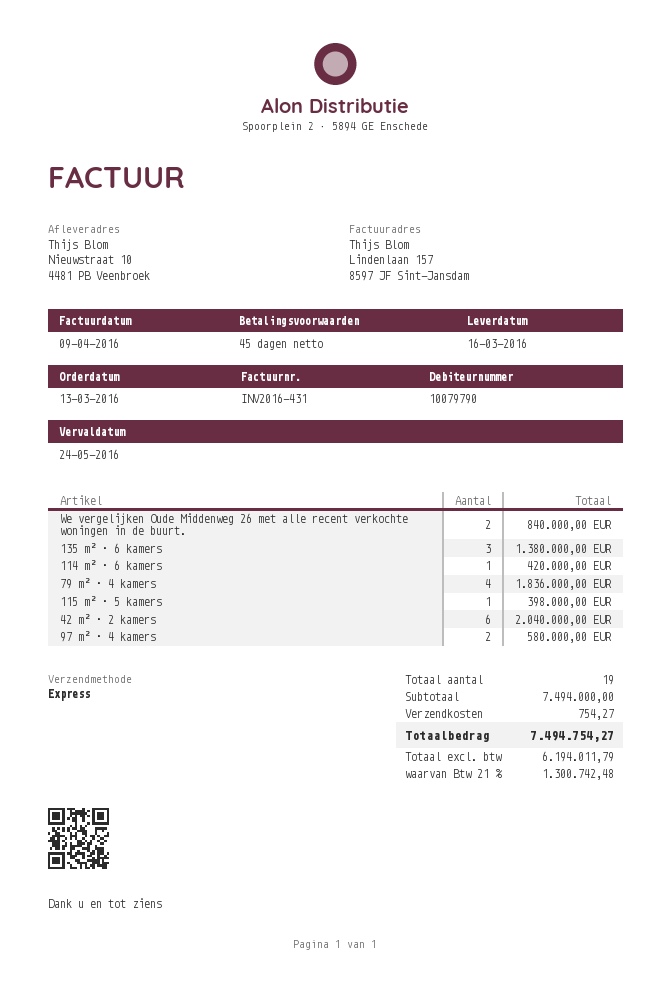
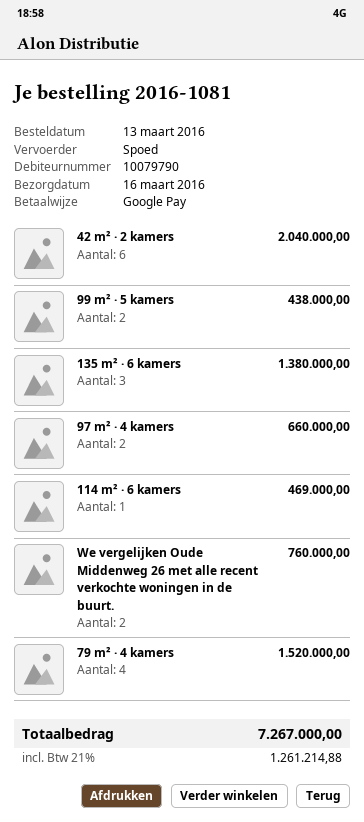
We vergelijken Oude Middenweg 26 met alle recent verkochte woningen in de buurt.: 2 for 840000.00 -> 2 for 760000.00
114 m² · 6 kamers: 1 for 420000.00 -> 1 for 469000.00
79 m² · 4 kamers: 4 for 1836000.00 -> 4 for 1520000.00
115 m² · 5 kamers: 1 for 398000.00 -> none
97 m² · 4 kamers: 2 for 580000.00 -> 2 for 660000.00
99 m² · 5 kamers: none -> 2 for 438000.00
shipping: 754.27 -> none
tax: 21% = 1300742.48 -> 21% = 1261214.88
total: 7494754.27 -> 7267000.00

